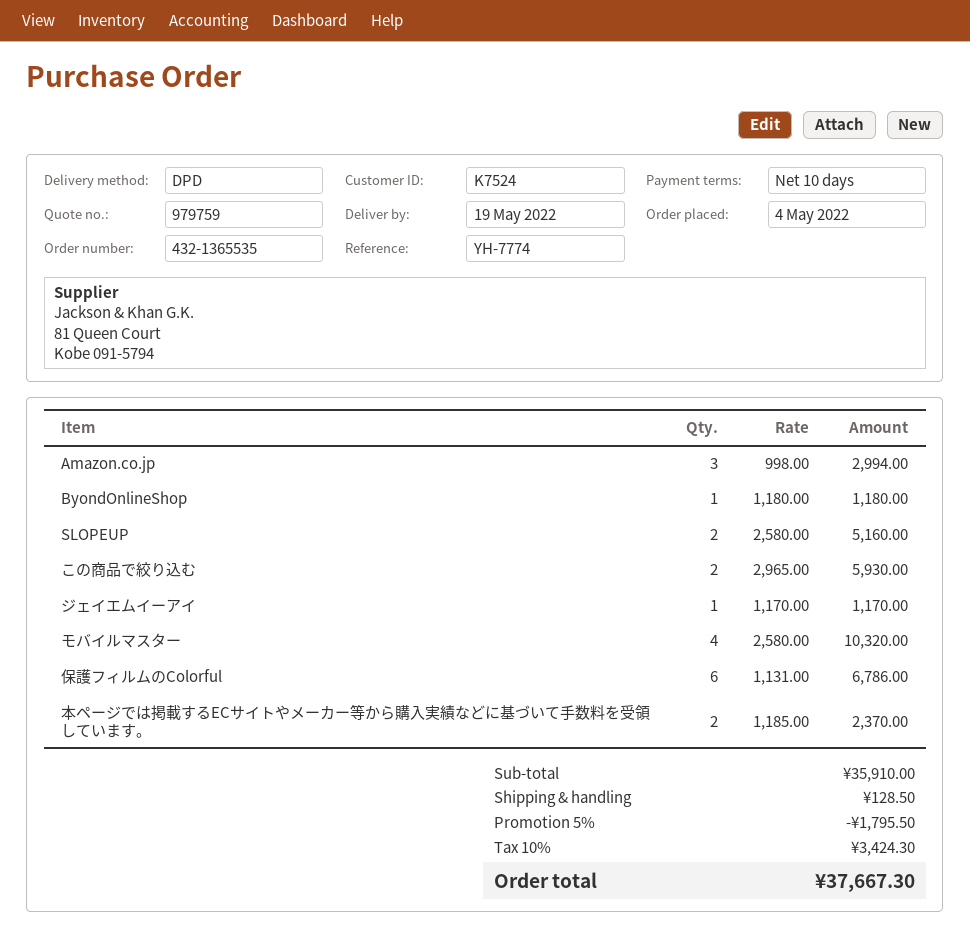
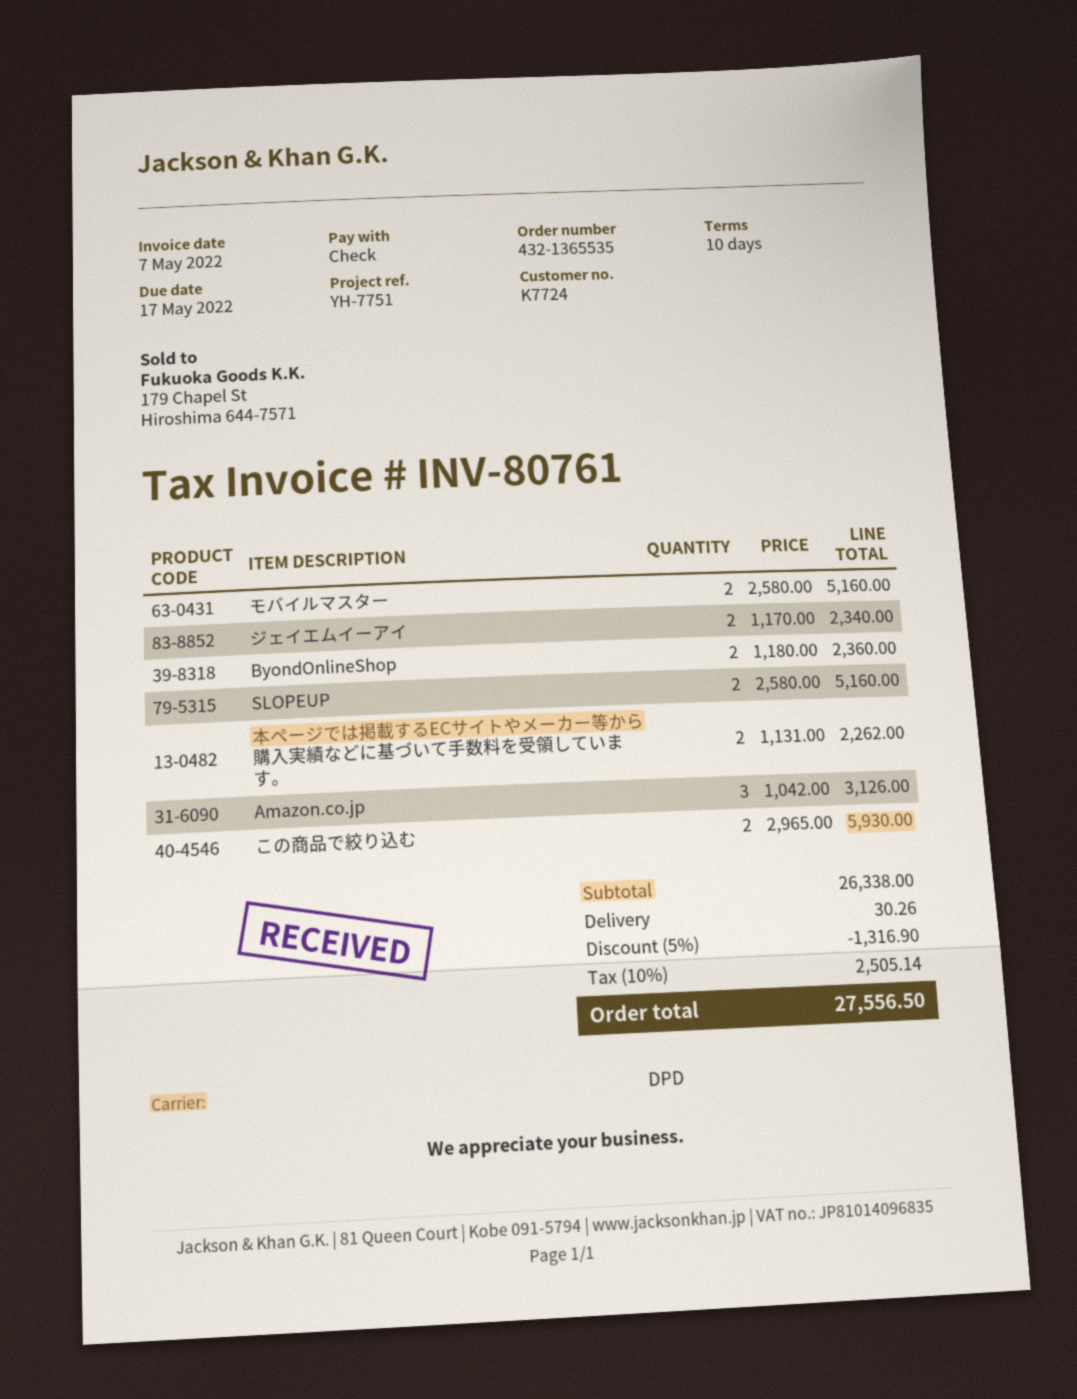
customer number: K7524 -> K7724
reference: YH-7774 -> YH-7751
Amazon.co.jp: 3 x 998.00 = 2994.00 -> 3 x 1042.00 = 3126.00
ByondOnlineShop: 1 x 1180.00 = 1180.00 -> 2 x 1180.00 = 2360.00
ジェイエムイーアイ: 1 x 1170.00 = 1170.00 -> 2 x 1170.00 = 2340.00
モバイルマスター: 4 x 2580.00 = 10320.00 -> 2 x 2580.00 = 5160.00
保護フィルムのColorful: 6 x 1131.00 = 6786.00 -> none
本ページでは掲載するECサイトやメーカー等から購入実績などに基づいて手数料を受領しています。: 2 x 1185.00 = 2370.00 -> 2 x 1131.00 = 2262.00
subtotal: 35910.00 -> 26338.00
discount: 5% = 1795.50 -> 5% = 1316.90
shipping: 128.50 -> 30.26
tax: 10% = 3424.30 -> 10% = 2505.14
total: 37667.30 -> 27556.50

